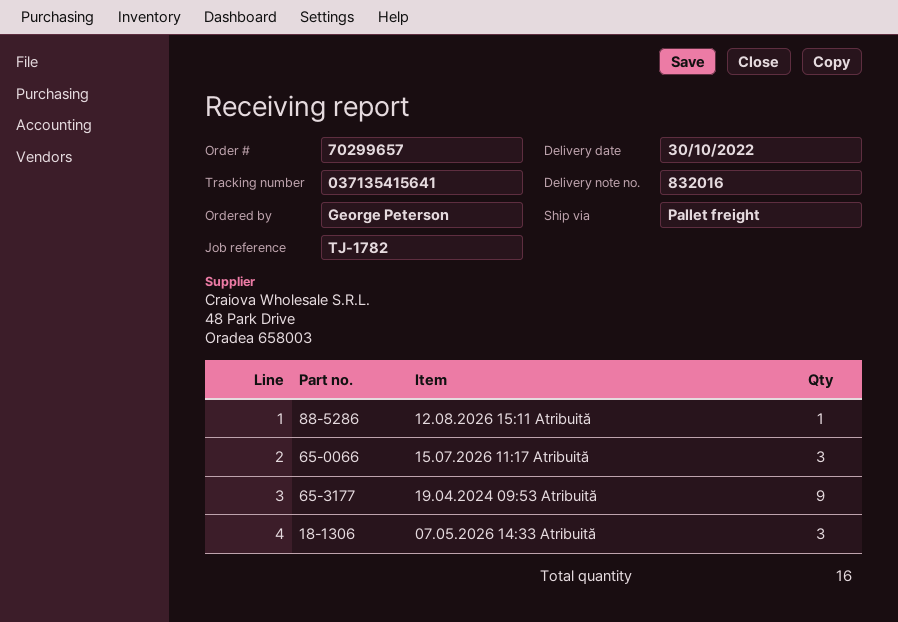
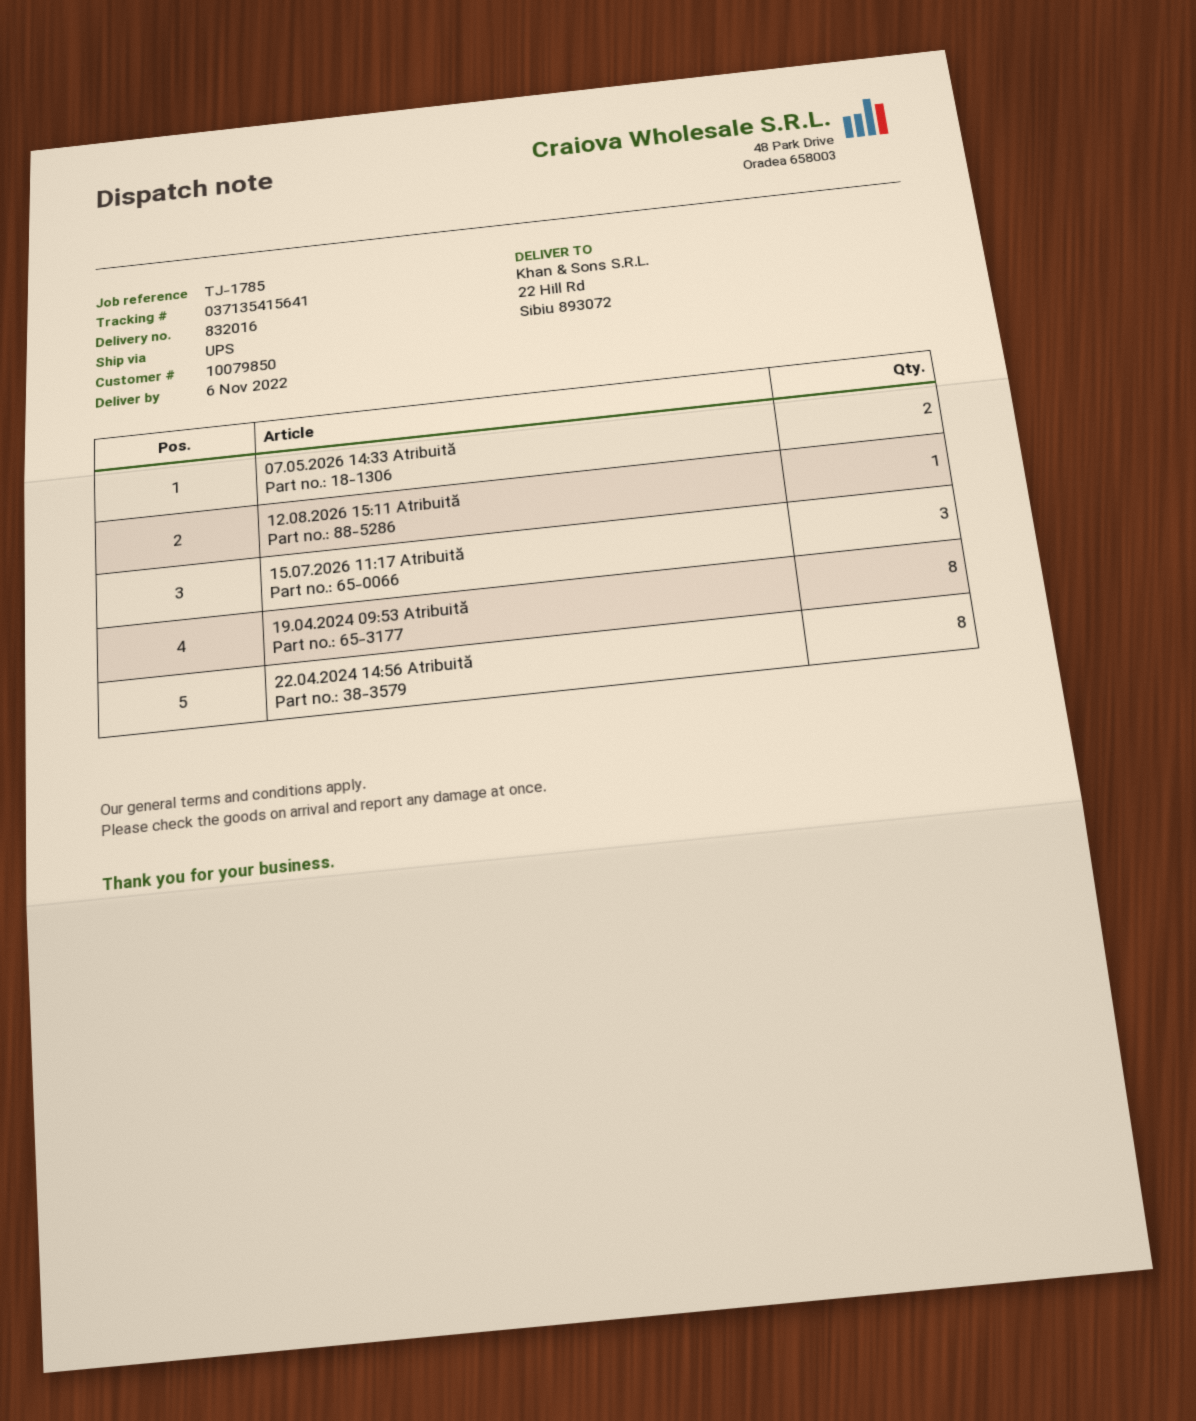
delivery date: 2022-10-30 -> 2022-11-06
reference: TJ-1782 -> TJ-1785
shipping method: pallet freight -> UPS
19.04.2024 09:53 Atribuită: 9 -> 8
07.05.2026 14:33 Atribuită: 3 -> 2
22.04.2024 14:56 Atribuită: none -> 8

